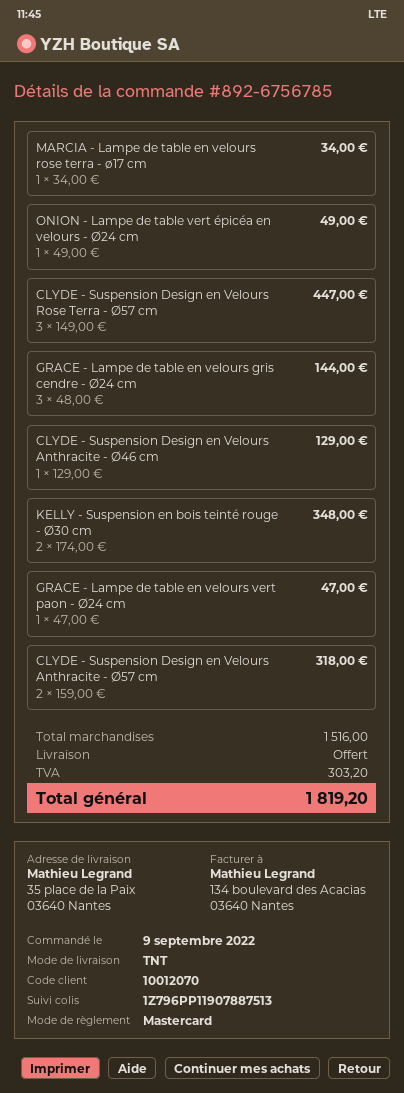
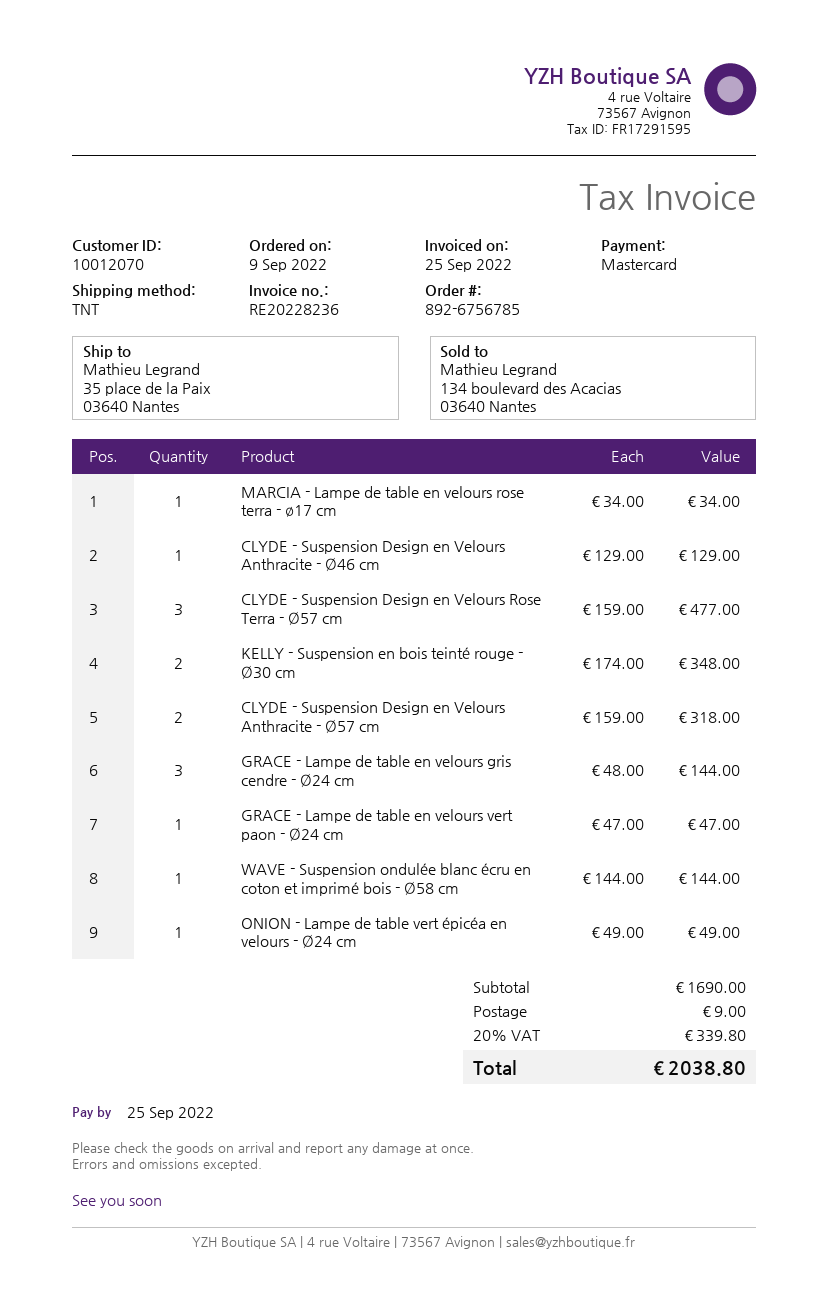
CLYDE - Suspension Design en Velours Rose Terra - Ø57 cm: 3 x 149.00 = 447.00 -> 3 x 159.00 = 477.00
WAVE - Suspension ondulée blanc écru en coton et imprimé bois - Ø58 cm: none -> 1 x 144.00 = 144.00
subtotal: 1516.00 -> 1690.00
shipping: 0.00 -> 9.00
tax: 303.20 -> 339.80
total: 1819.20 -> 2038.80

